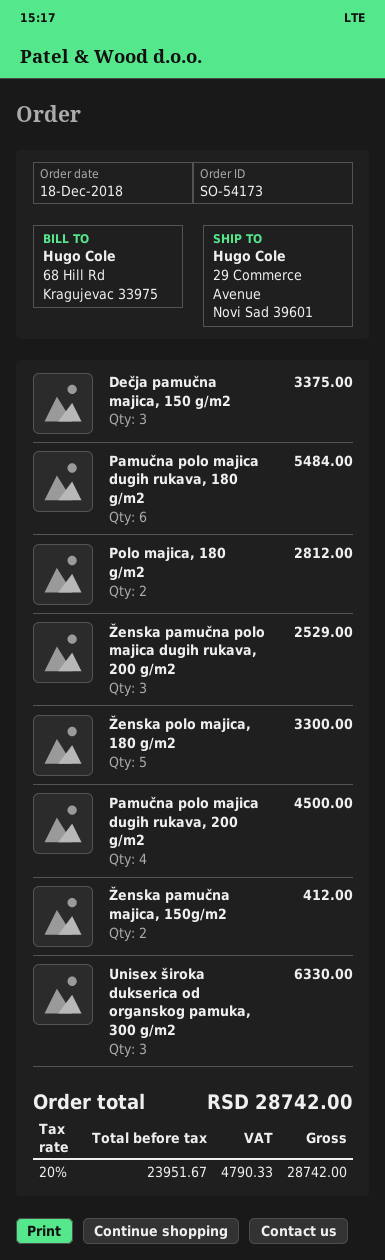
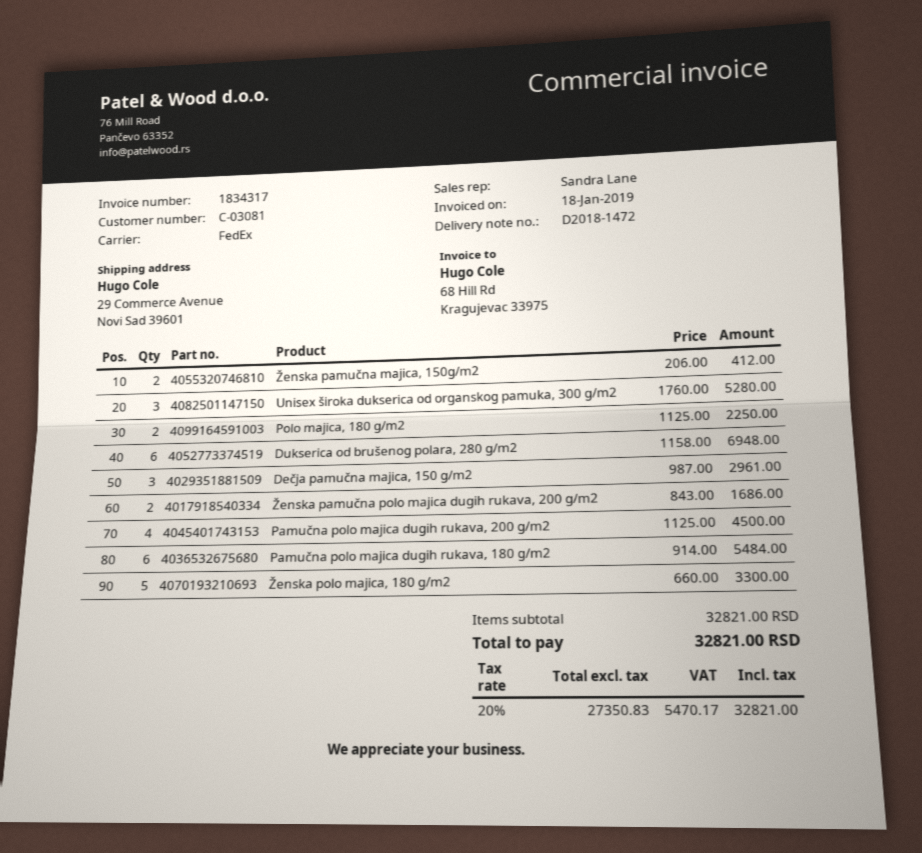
Dečja pamučna majica, 150 g/m2: 3 for 3375.00 -> 3 for 2961.00
Polo majica, 180 g/m2: 2 for 2812.00 -> 2 for 2250.00
Ženska pamučna polo majica dugih rukava, 200 g/m2: 3 for 2529.00 -> 2 for 1686.00
Unisex široka dukserica od organskog pamuka, 300 g/m2: 3 for 6330.00 -> 3 for 5280.00
Dukserica od brušenog polara, 280 g/m2: none -> 6 for 6948.00
net: 23951.67 -> 27350.83
tax: 20% = 4790.33 -> 20% = 5470.17
total: 28742.00 -> 32821.00

